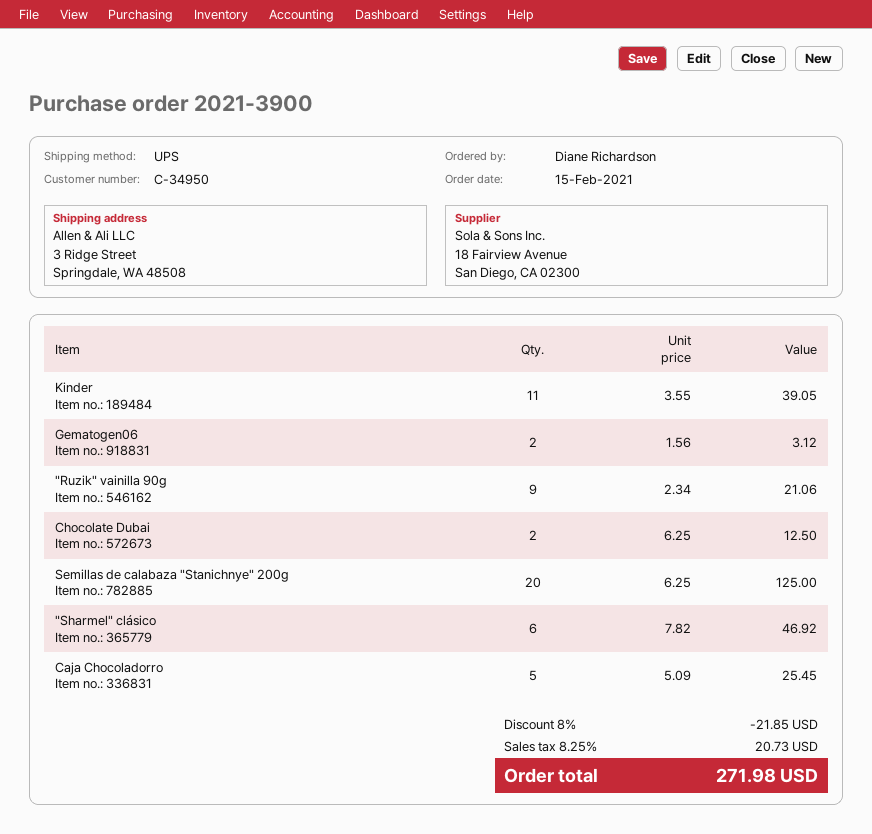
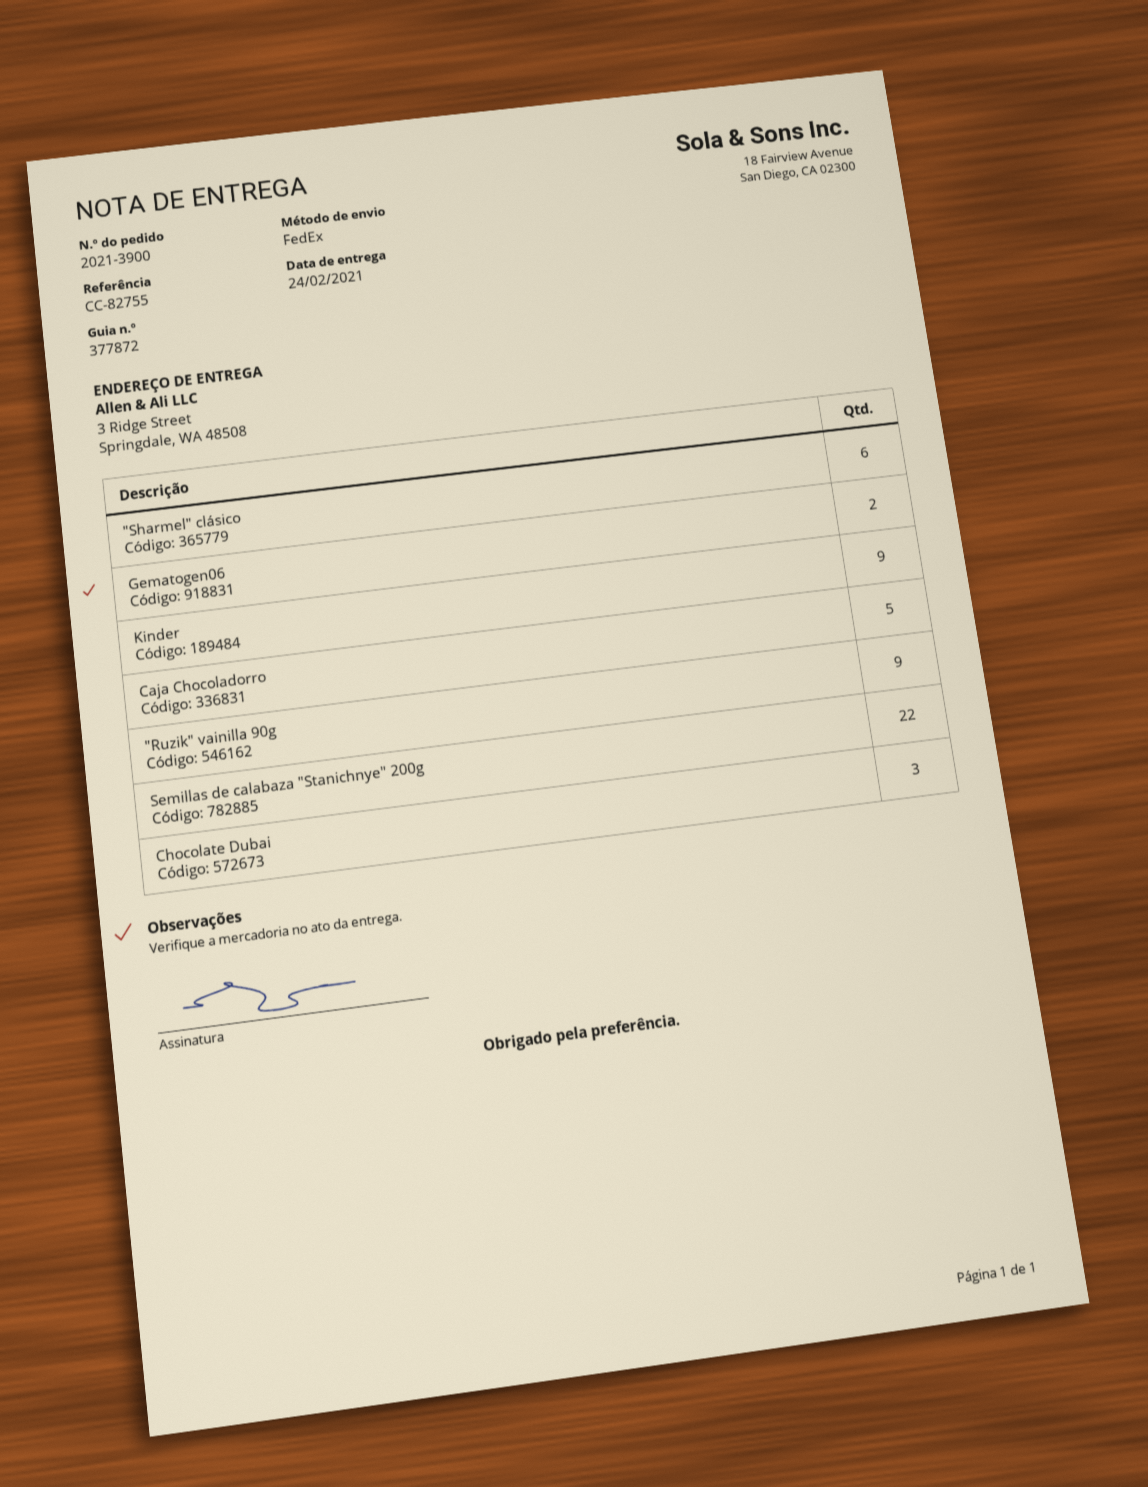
shipping method: UPS -> FedEx
Kinder: 11 -> 9
Chocolate Dubai: 2 -> 3
Semillas de calabaza "Stanichnye" 200g: 20 -> 22

